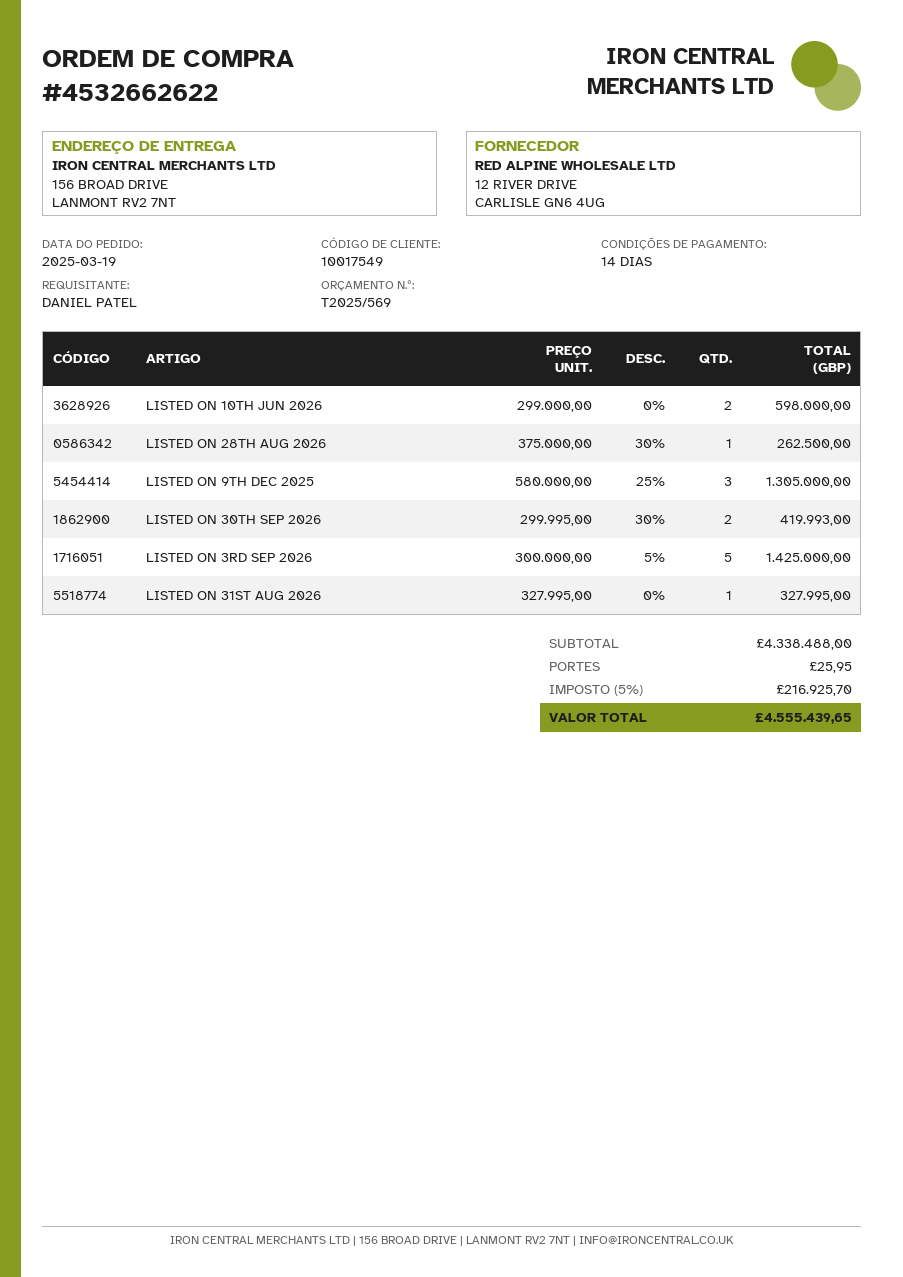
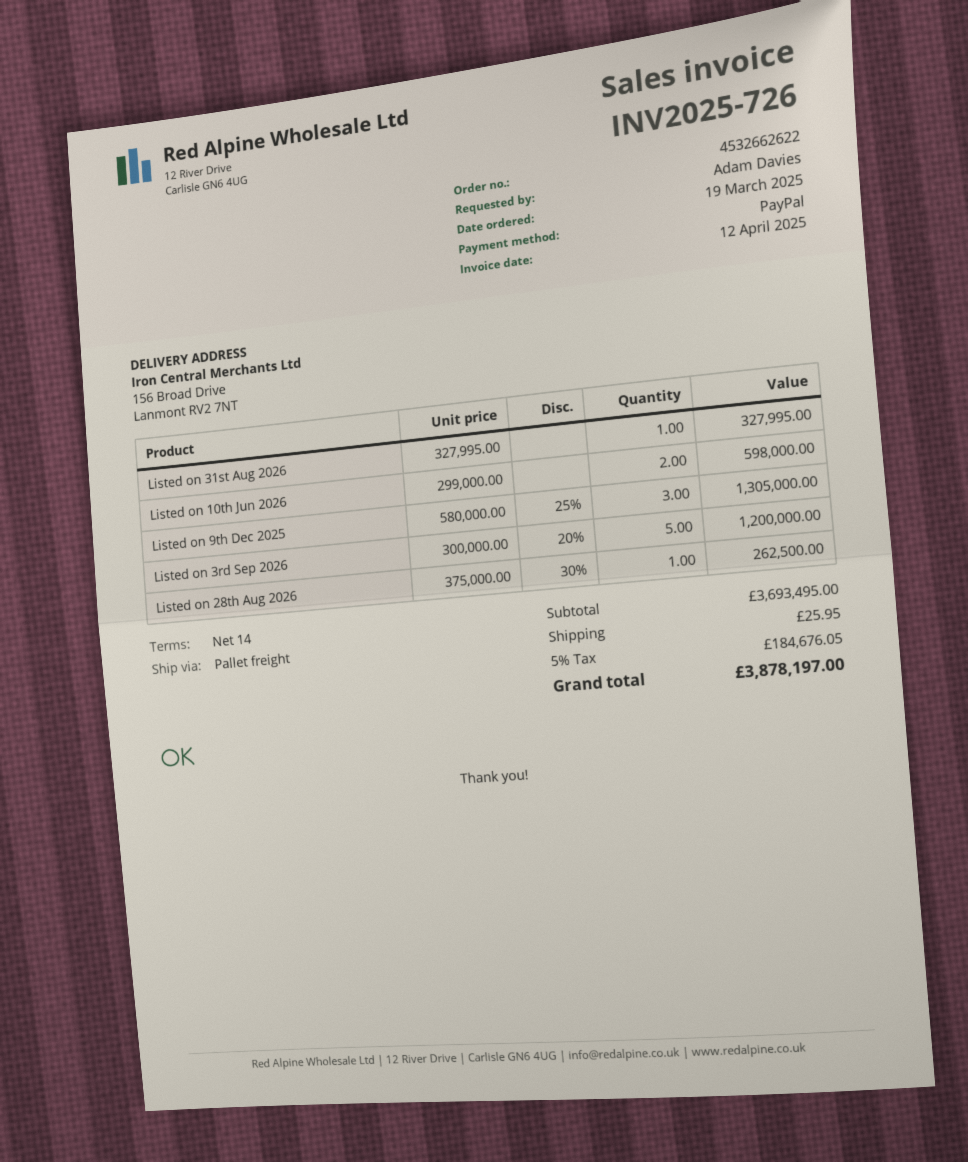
ordered by: DANIEL PATEL -> Adam Davies
LISTED ON 30TH SEP 2026: 2 x 299995.00 - 30% = 419993.00 -> none
LISTED ON 3RD SEP 2026: 5 x 300000.00 - 5% = 1425000.00 -> 5 x 300000.00 - 20% = 1200000.00
subtotal: 4338488.00 -> 3693495.00
tax: 5% = 216925.70 -> 5% = 184676.05
total: 4555439.65 -> 3878197.00

